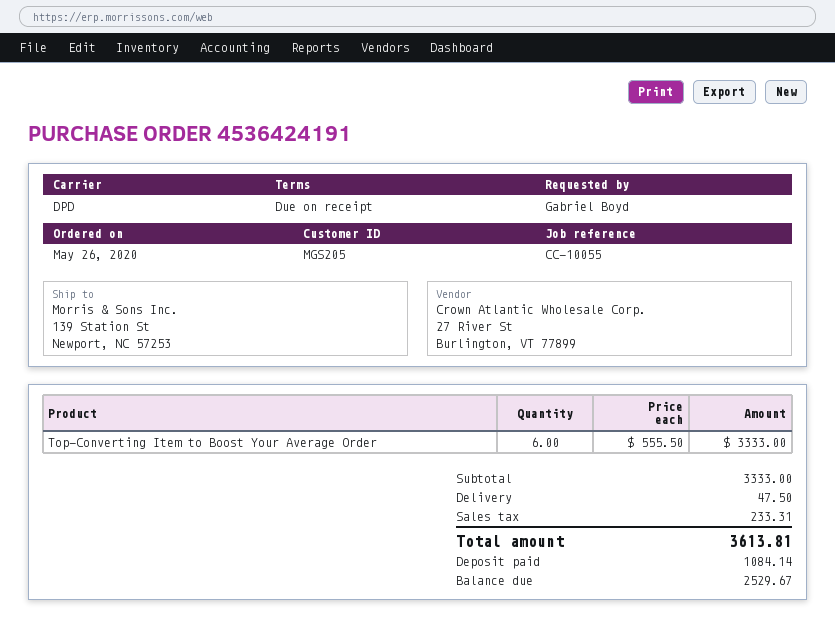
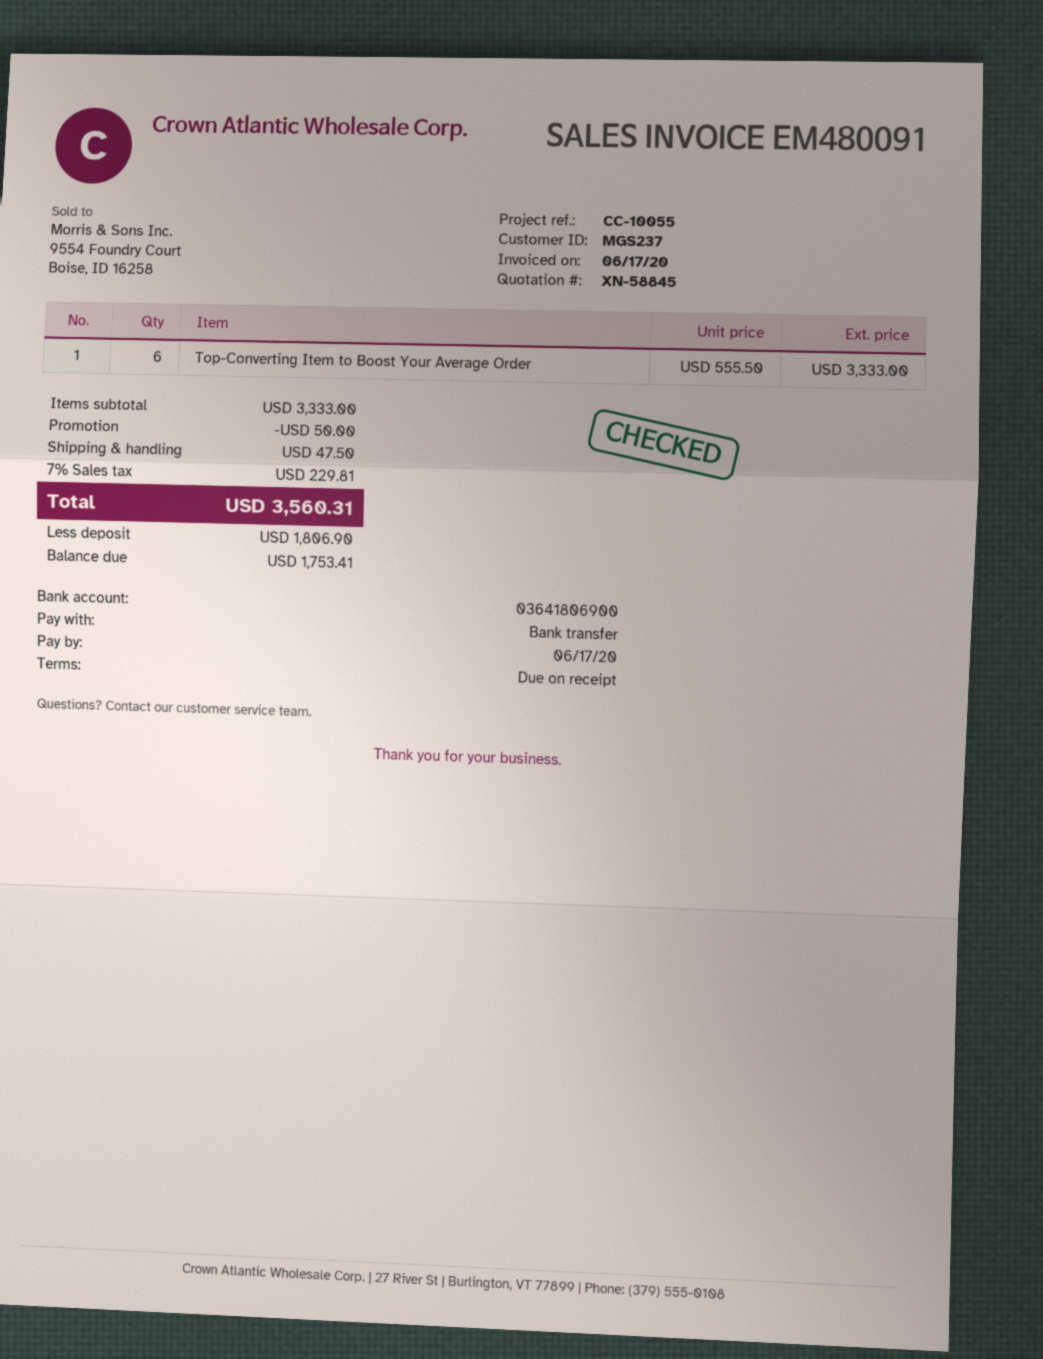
customer number: MGS205 -> MGS237
discount: none -> 50.00
tax: 233.31 -> 229.81
total: 3613.81 -> 3560.31
deposit: 1084.14 -> 1806.90
balance: 2529.67 -> 1753.41

